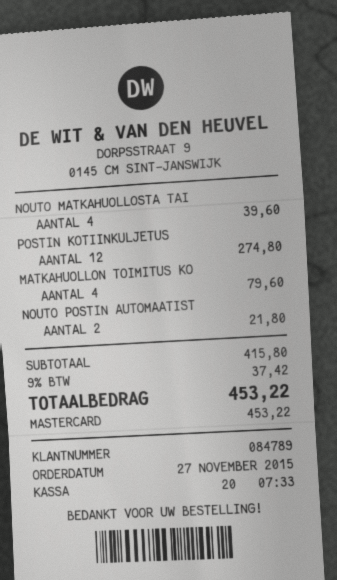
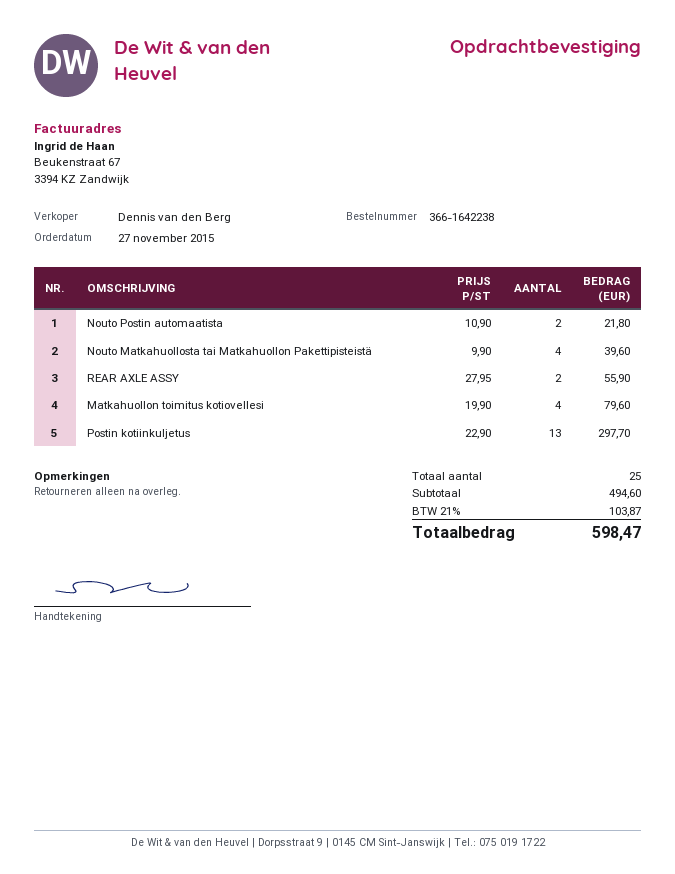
POSTIN KOTIINKULJETUS: 12 for 274.80 -> 13 for 297.70
REAR AXLE ASSY: none -> 2 for 55.90
subtotal: 415.80 -> 494.60
tax: 9% = 37.42 -> 21% = 103.87
total: 453.22 -> 598.47

